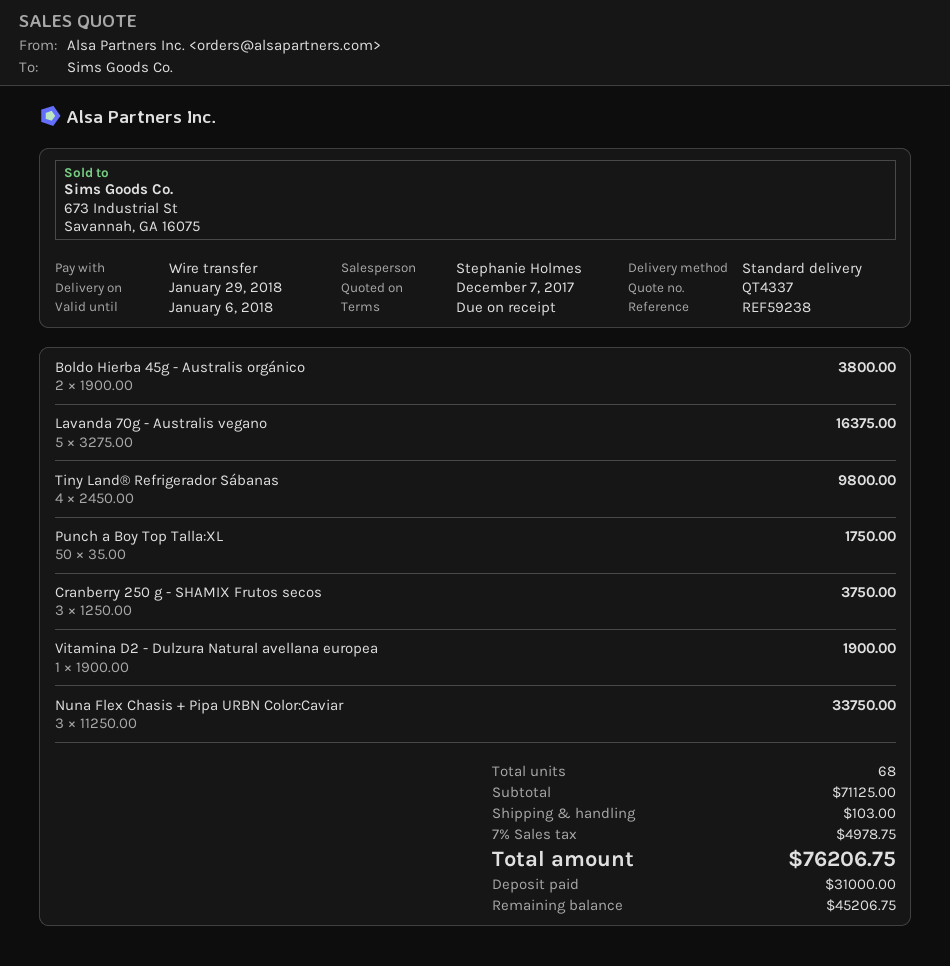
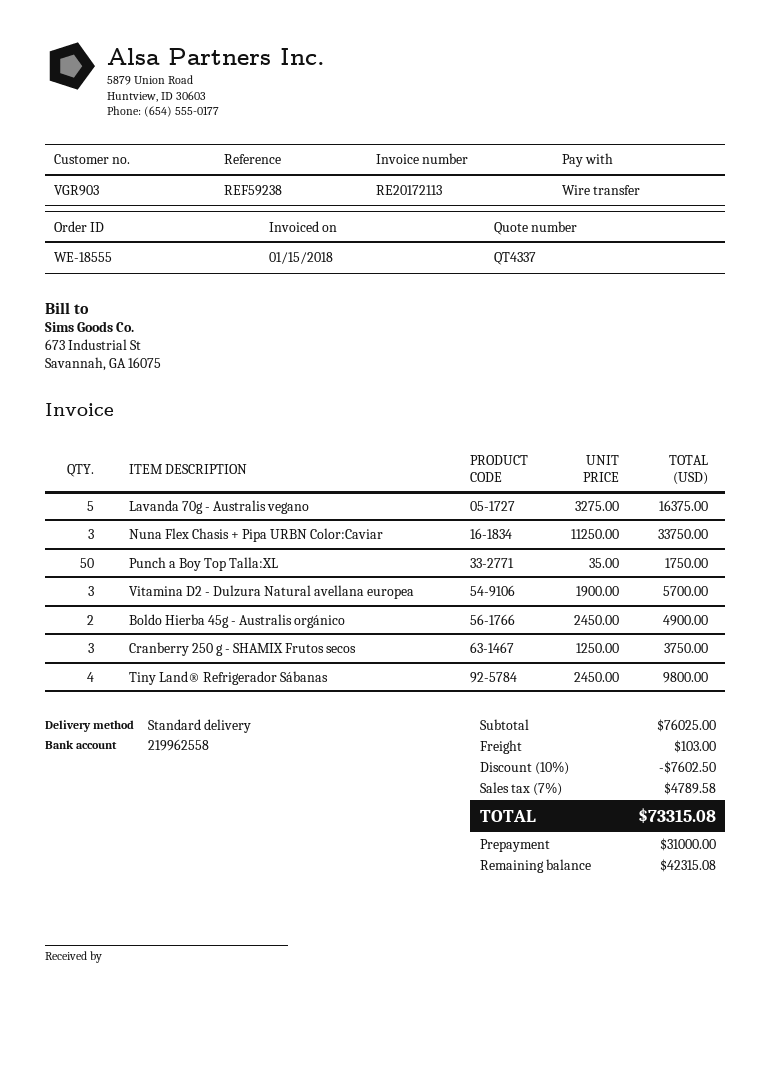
Boldo Hierba 45g - Australis orgánico: 2 x 1900.00 = 3800.00 -> 2 x 2450.00 = 4900.00
Vitamina D2 - Dulzura Natural avellana europea: 1 x 1900.00 = 1900.00 -> 3 x 1900.00 = 5700.00
subtotal: 71125.00 -> 76025.00
discount: none -> 10% = 7602.50
tax: 7% = 4978.75 -> 7% = 4789.58
total: 76206.75 -> 73315.08
balance: 45206.75 -> 42315.08

